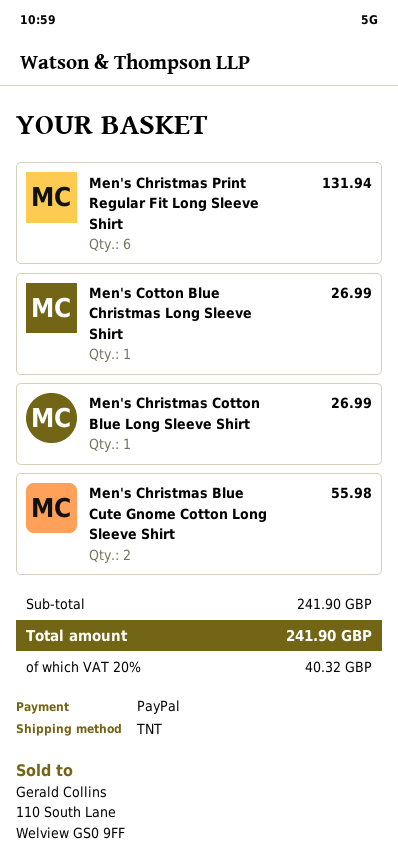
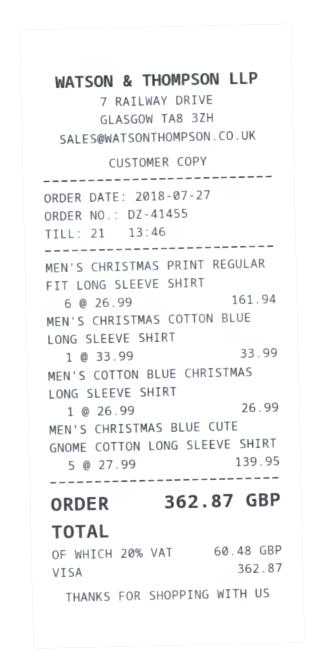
payment method: PayPal -> Visa
Men's Christmas Print Regular Fit Long Sleeve Shirt: 6 for 131.94 -> 6 for 161.94
Men's Christmas Cotton Blue Long Sleeve Shirt: 1 for 26.99 -> 1 for 33.99
Men's Christmas Blue Cute Gnome Cotton Long Sleeve Shirt: 2 for 55.98 -> 5 for 139.95
tax: 20% = 40.32 -> 20% = 60.48
total: 241.90 -> 362.87

